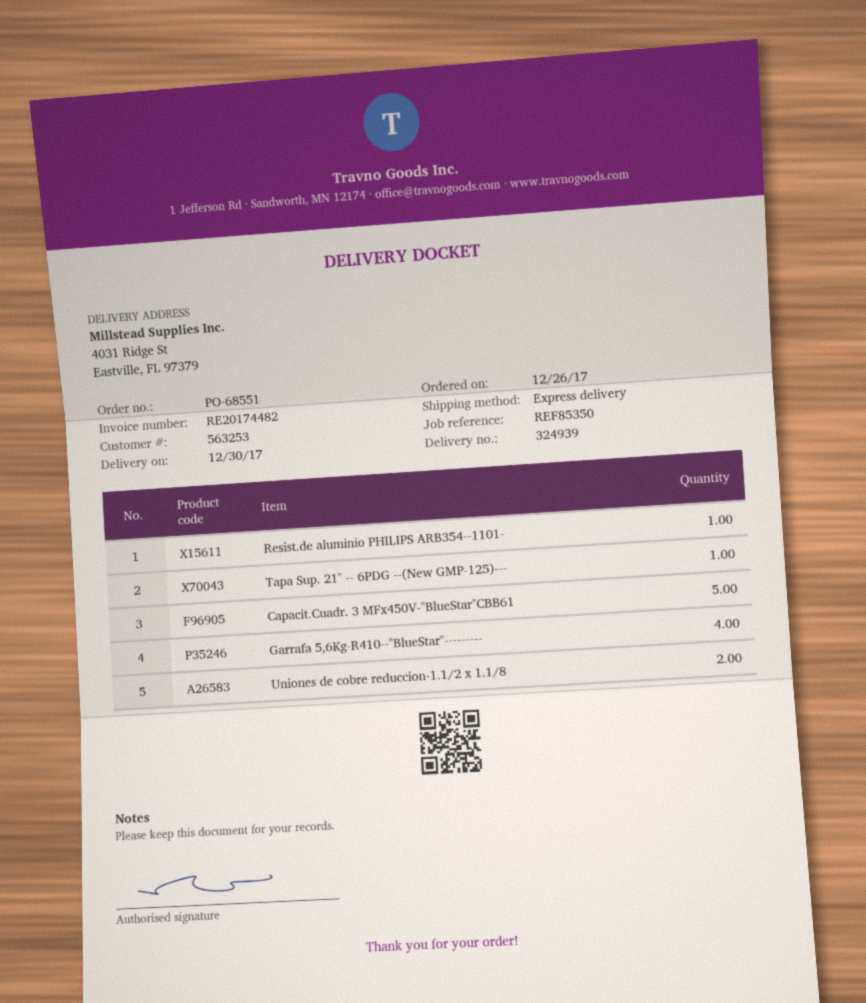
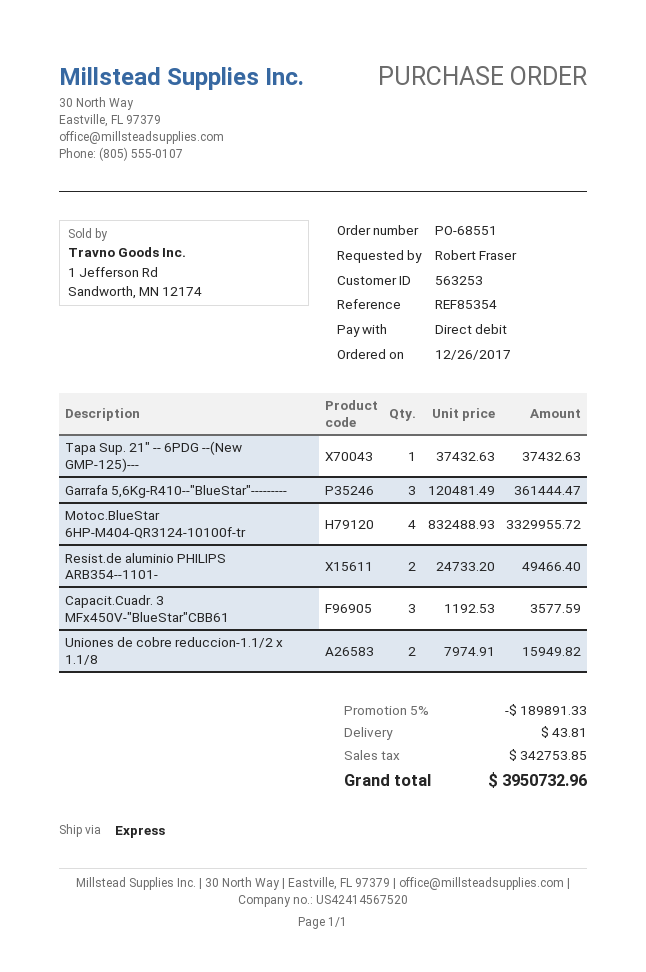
reference: REF85350 -> REF85354
Resist.de aluminio PHILIPS ARB354--1101-: 1 -> 2
Capacit.Cuadr. 3 MFx450V-"BlueStar"CBB61: 5 -> 3
Garrafa 5,6Kg-R410--"BlueStar"---------: 4 -> 3
Motoc.BlueStar 6HP-M404-QR3124-10100f-tr: none -> 4

